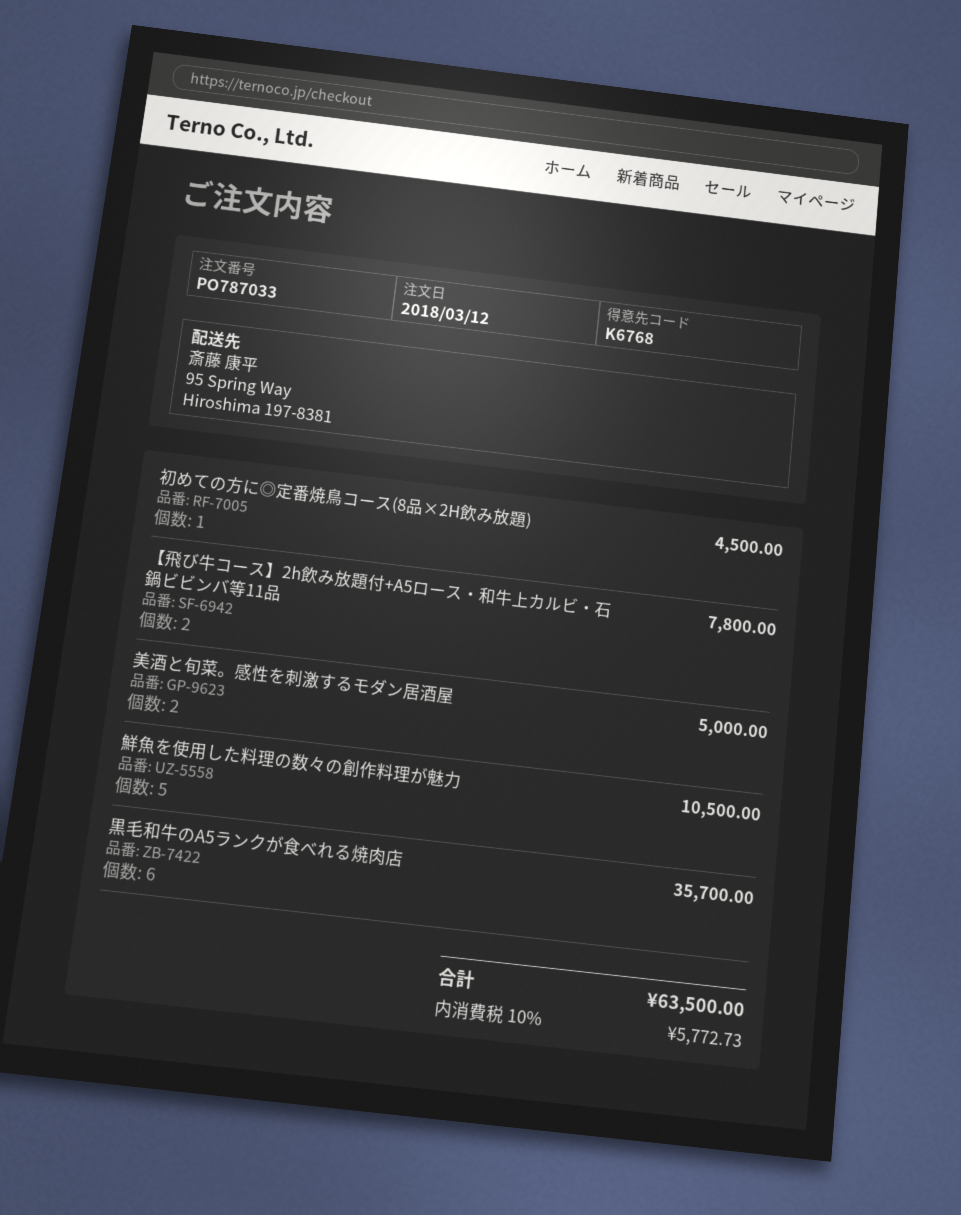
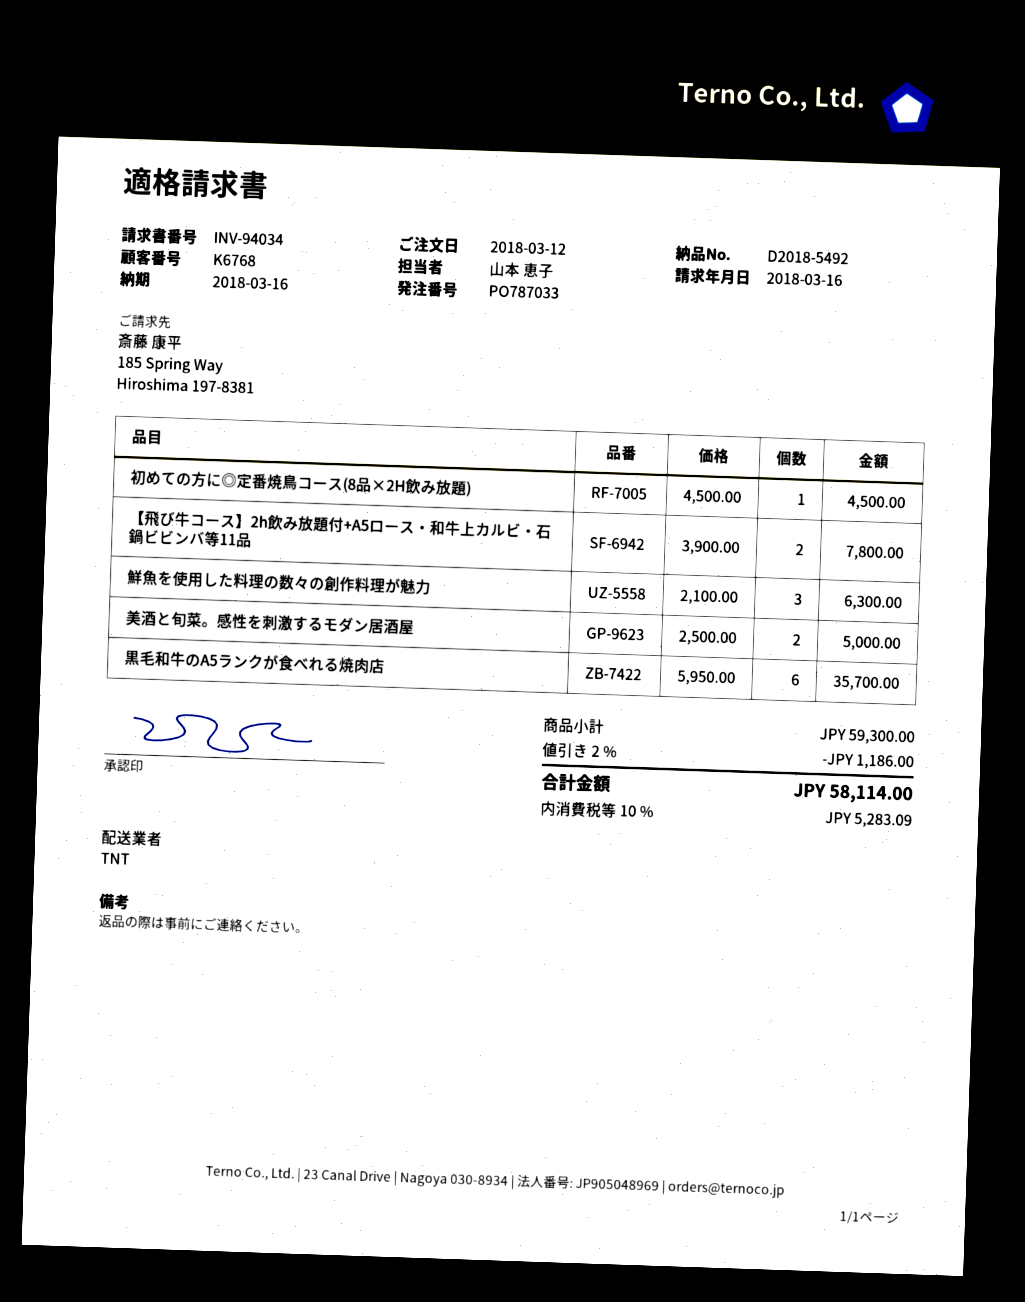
鮮魚を使用した料理の数々の創作料理が魅力: 5 for 10500.00 -> 3 for 6300.00
discount: none -> 2% = 1186.00
tax: 10% = 5772.73 -> 10% = 5283.09
total: 63500.00 -> 58114.00

